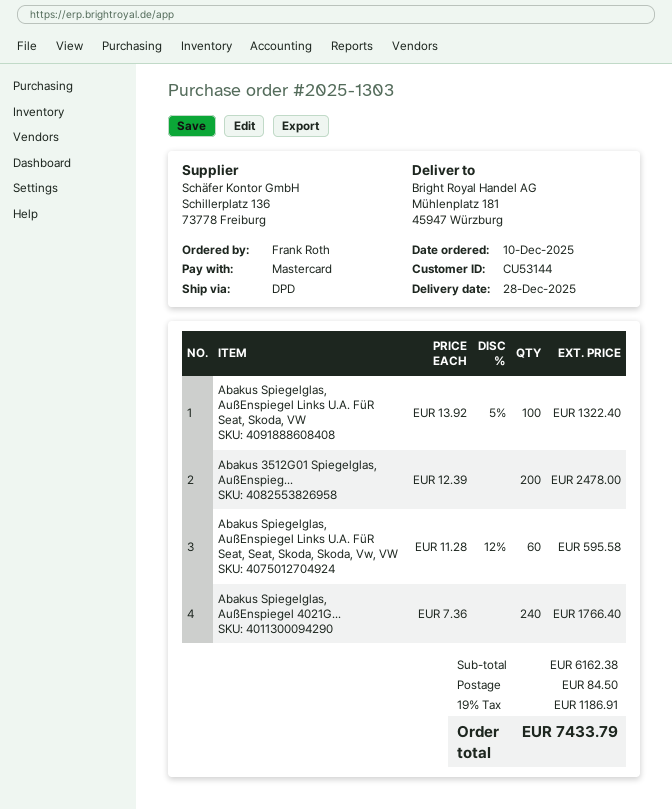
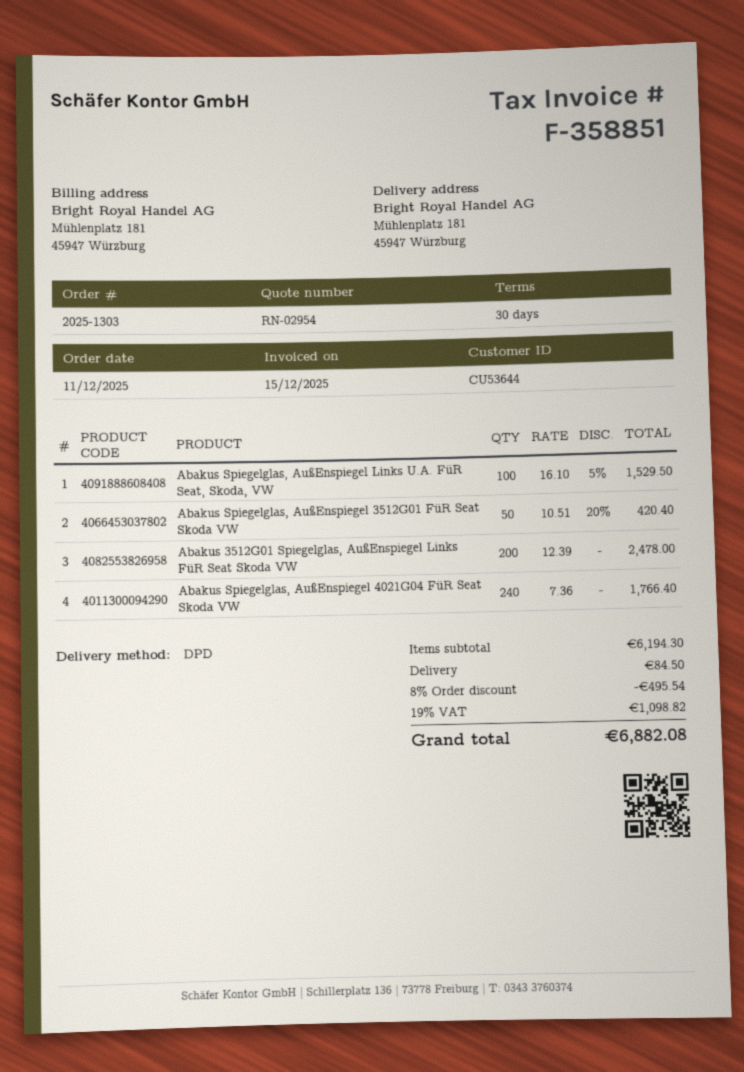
order date: 2025-12-10 -> 2025-12-11
customer number: CU53144 -> CU53644
Abakus Spiegelglas, AußEnspiegel Links U.A. FüR Seat, Skoda, VW: 100 x 13.92 - 5% = 1322.40 -> 100 x 16.10 - 5% = 1529.50
Abakus Spiegelglas, AußEnspiegel Links U.A. FüR Seat, Seat, Skoda, Skoda, Vw, VW: 60 x 11.28 - 12% = 595.58 -> none
Abakus Spiegelglas, AußEnspiegel 3512G01 FüR Seat Skoda VW: none -> 50 x 10.51 - 20% = 420.40
subtotal: 6162.38 -> 6194.30
discount: none -> 8% = 495.54
tax: 19% = 1186.91 -> 19% = 1098.82
total: 7433.79 -> 6882.08

